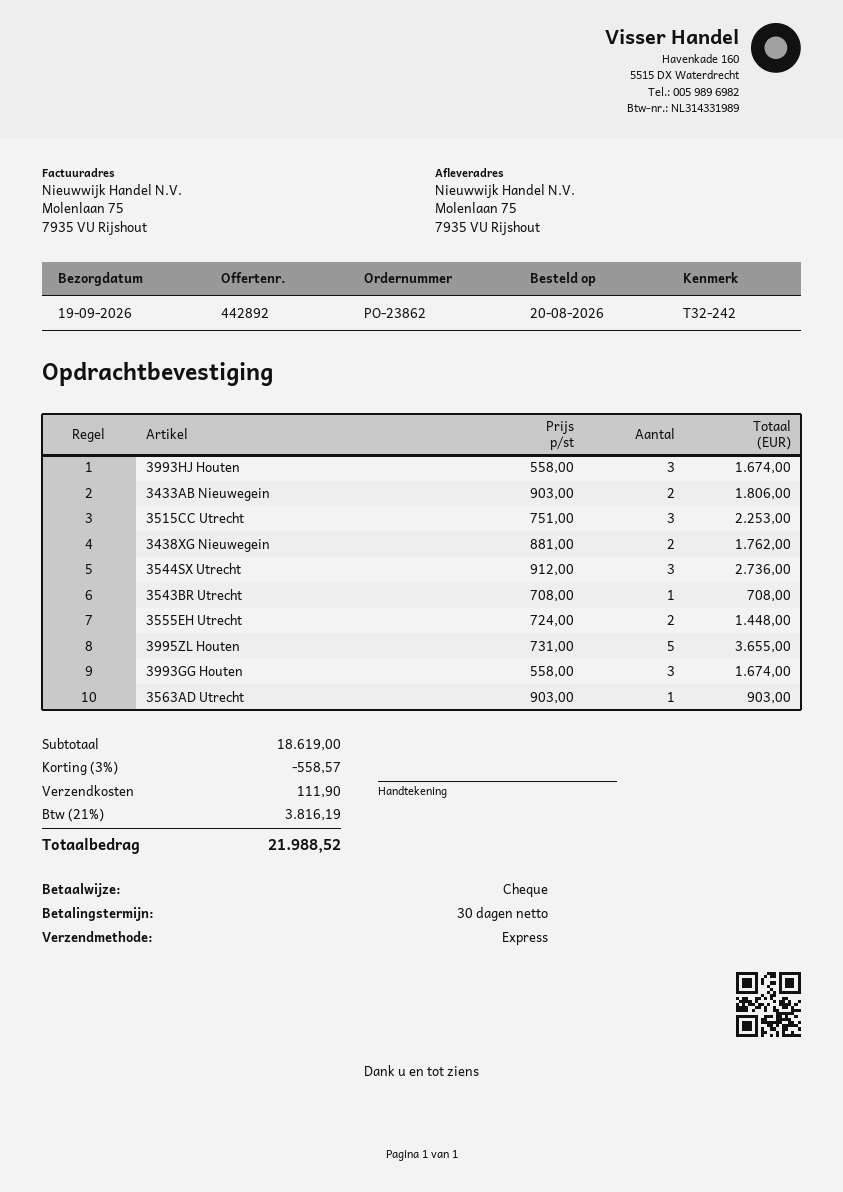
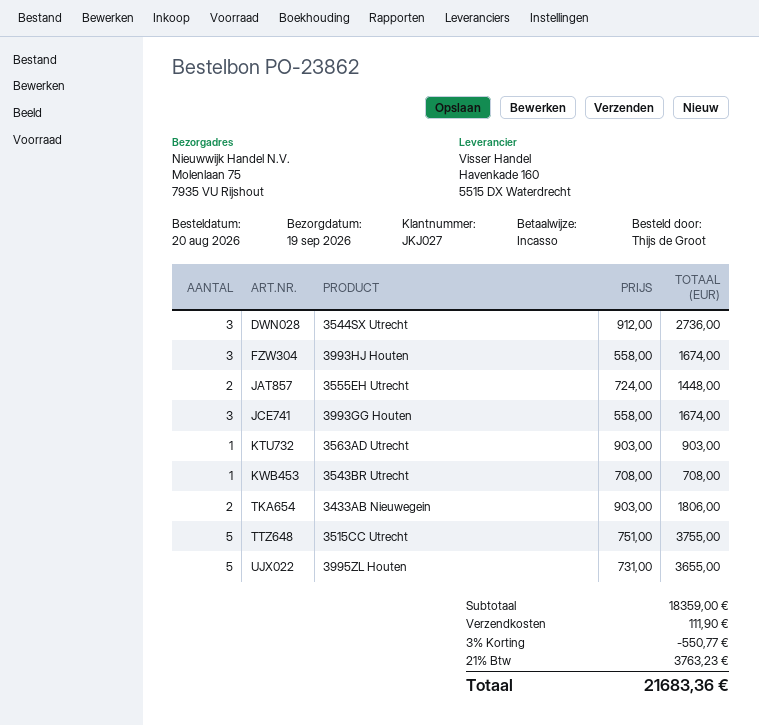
payment method: cheque -> direct debit
3515CC Utrecht: 3 x 751.00 = 2253.00 -> 5 x 751.00 = 3755.00
3438XG Nieuwegein: 2 x 881.00 = 1762.00 -> none
subtotal: 18619.00 -> 18359.00
discount: 3% = 558.57 -> 3% = 550.77
tax: 21% = 3816.19 -> 21% = 3763.23
total: 21988.52 -> 21683.36

